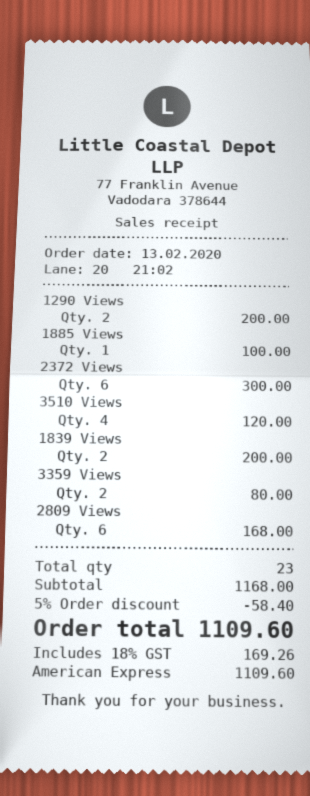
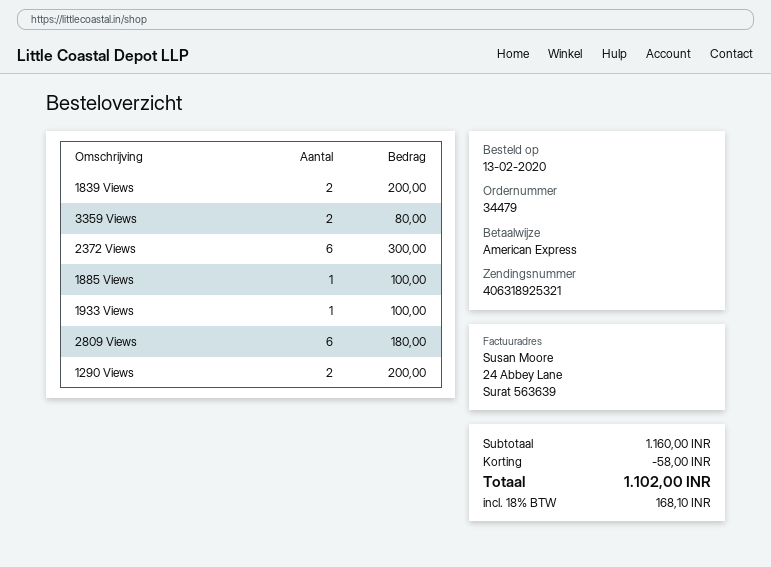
3510 Views: 4 for 120.00 -> none
2809 Views: 6 for 168.00 -> 6 for 180.00
1933 Views: none -> 1 for 100.00
subtotal: 1168.00 -> 1160.00
discount: 58.40 -> 58.00
tax: 18% = 169.26 -> 18% = 168.10
total: 1109.60 -> 1102.00

